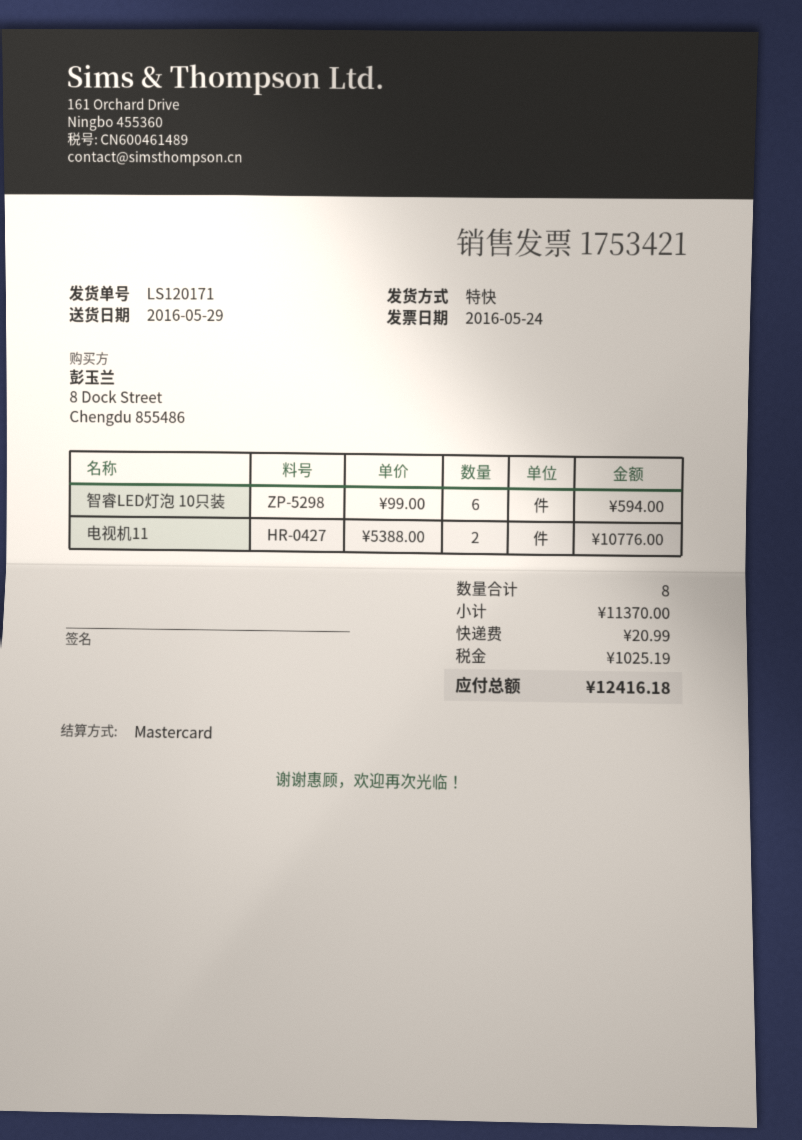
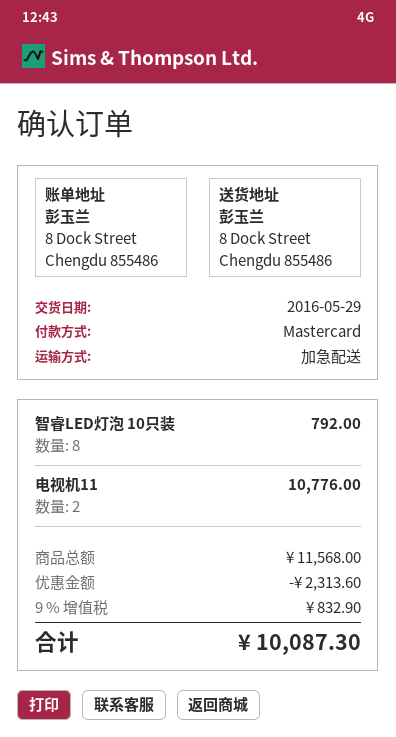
智睿LED灯泡 10只装: 6 for 594.00 -> 8 for 792.00
subtotal: 11370.00 -> 11568.00
discount: none -> 2313.60
shipping: 20.99 -> none
tax: 1025.19 -> 832.90
total: 12416.18 -> 10087.30

